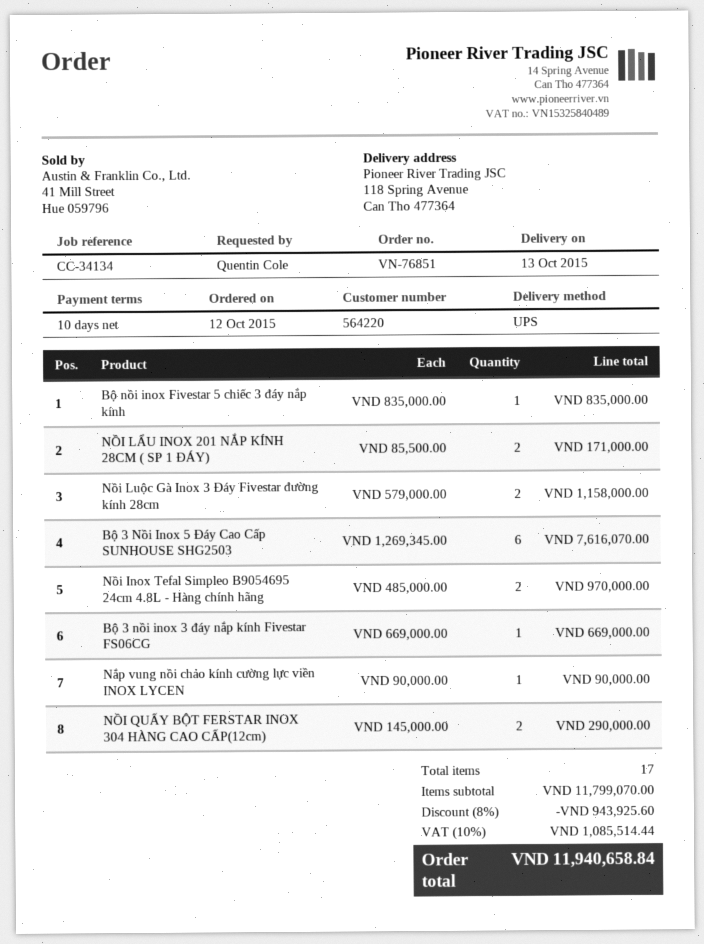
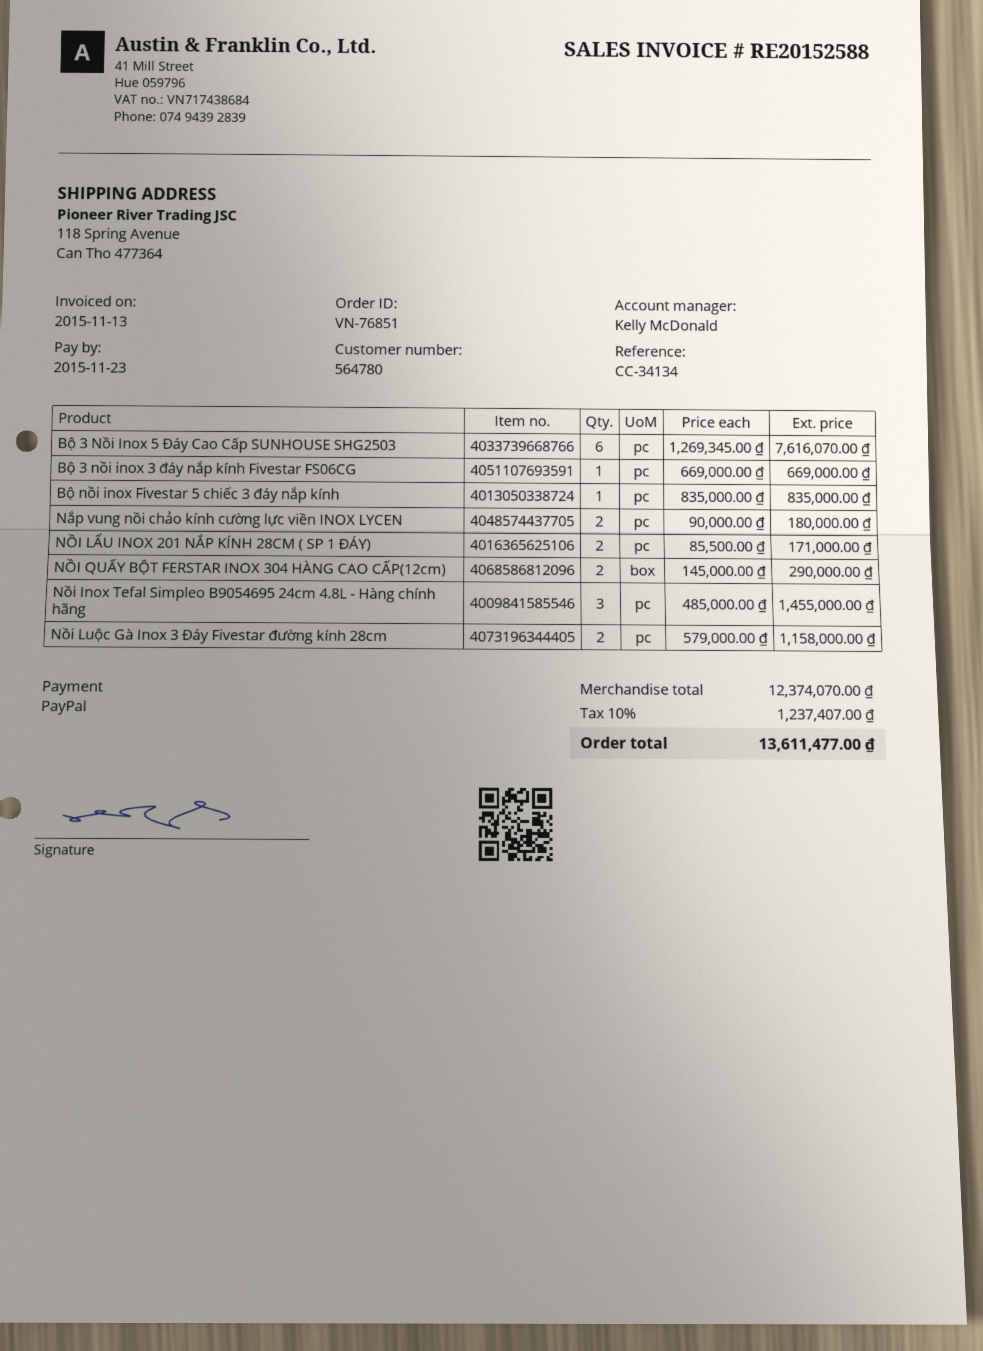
customer number: 564220 -> 564780
Nồi Inox Tefal Simpleo B9054695 24cm 4.8L - Hàng chính hãng: 2 x 485000.00 = 970000.00 -> 3 x 485000.00 = 1455000.00
Nắp vung nồi chảo kính cường lực viền INOX LYCEN: 1 x 90000.00 = 90000.00 -> 2 x 90000.00 = 180000.00
subtotal: 11799070.00 -> 12374070.00
discount: 8% = 943925.60 -> none
tax: 10% = 1085514.44 -> 10% = 1237407.00
total: 11940658.84 -> 13611477.00

